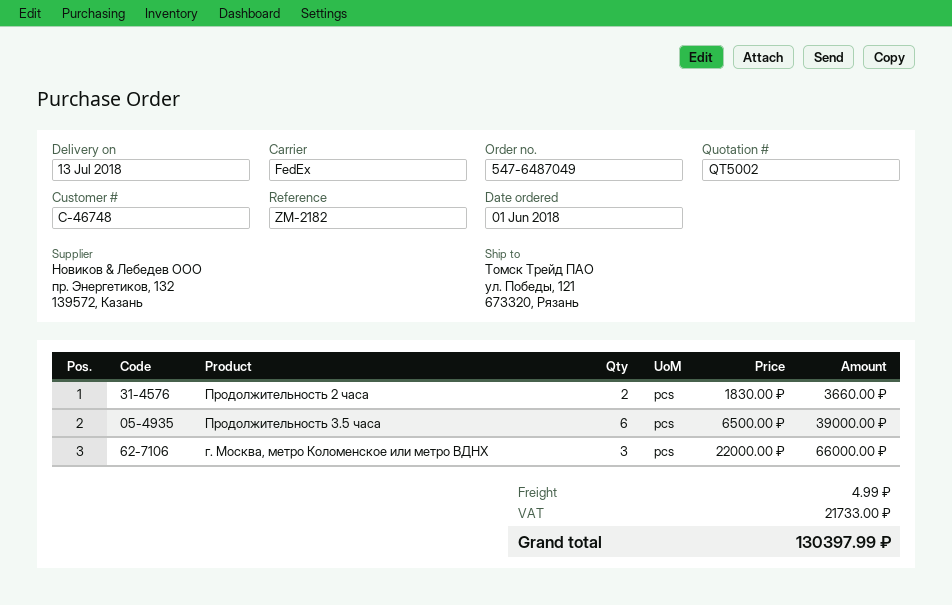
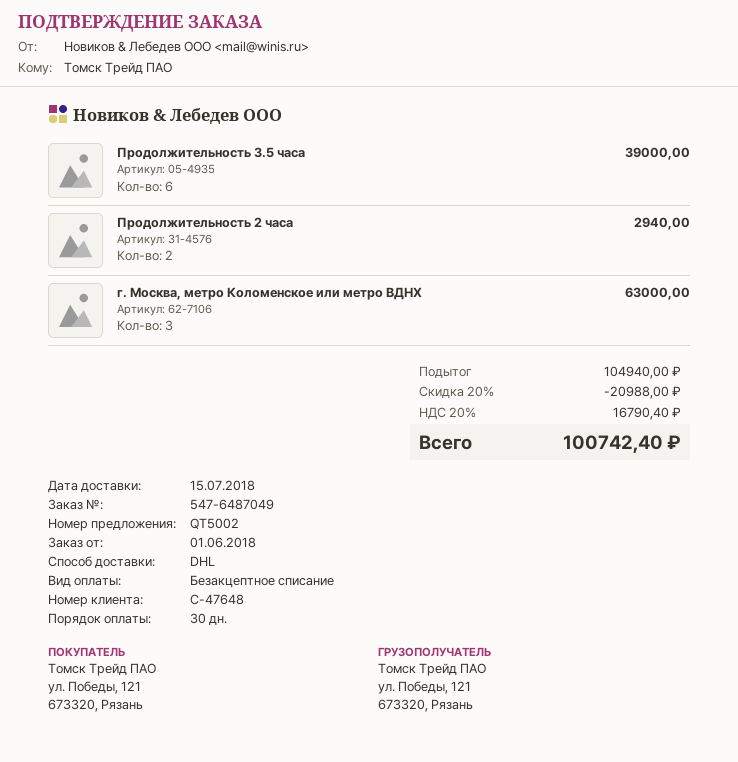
delivery date: 2018-07-13 -> 2018-07-15
customer number: C-46748 -> C-47648
shipping method: FedEx -> DHL
Продолжительность 2 часа: 2 for 3660.00 -> 2 for 2940.00
г. Москва, метро Коломенское или метро ВДНХ: 3 for 66000.00 -> 3 for 63000.00
discount: none -> 20% = 20988.00
shipping: 4.99 -> none
tax: 21733.00 -> 16790.40
total: 130397.99 -> 100742.40

